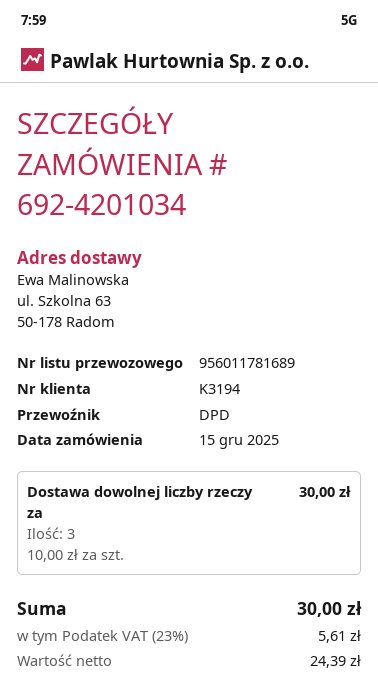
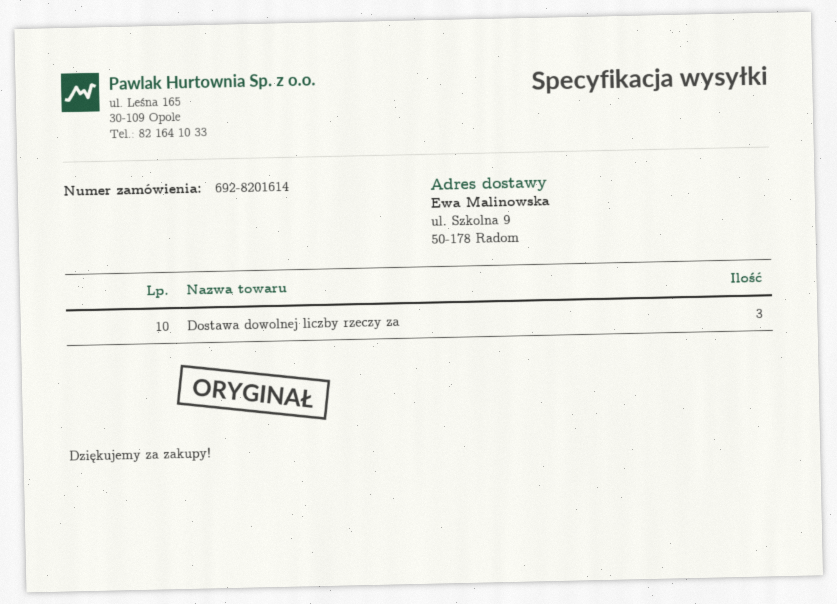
order number: 692-4201034 -> 692-8201614
ship to: ul. Szkolna 63, 50-178 Radom -> ul. Szkolna 9, 50-178 Radom

